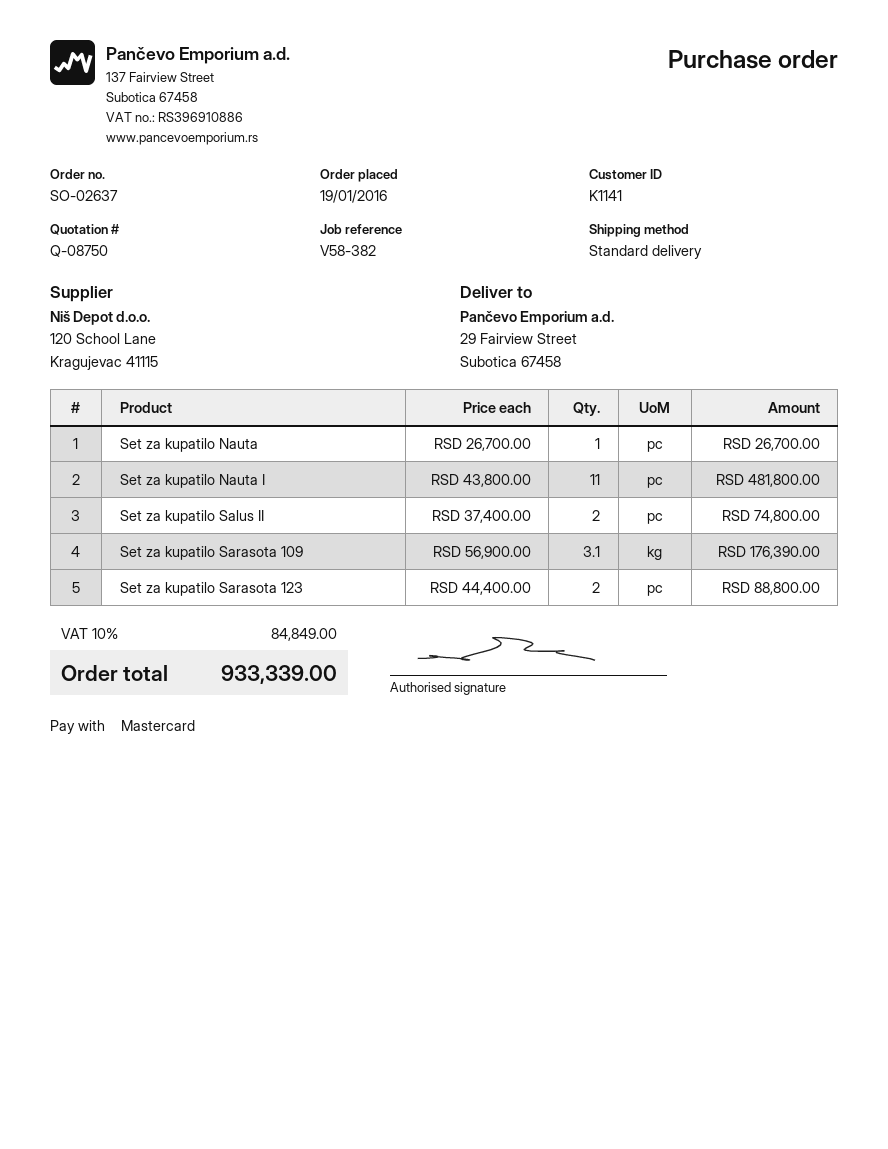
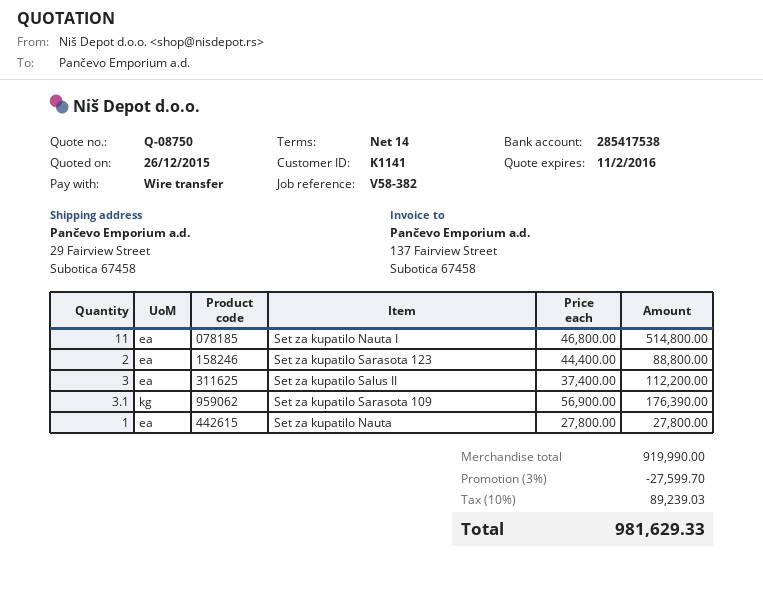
payment method: Mastercard -> bank transfer
Set za kupatilo Nauta: 1 x 26700.00 = 26700.00 -> 1 x 27800.00 = 27800.00
Set za kupatilo Nauta I: 11 x 43800.00 = 481800.00 -> 11 x 46800.00 = 514800.00
Set za kupatilo Salus II: 2 x 37400.00 = 74800.00 -> 3 x 37400.00 = 112200.00
discount: none -> 3% = 27599.70
tax: 10% = 84849.00 -> 10% = 89239.03
total: 933339.00 -> 981629.33

